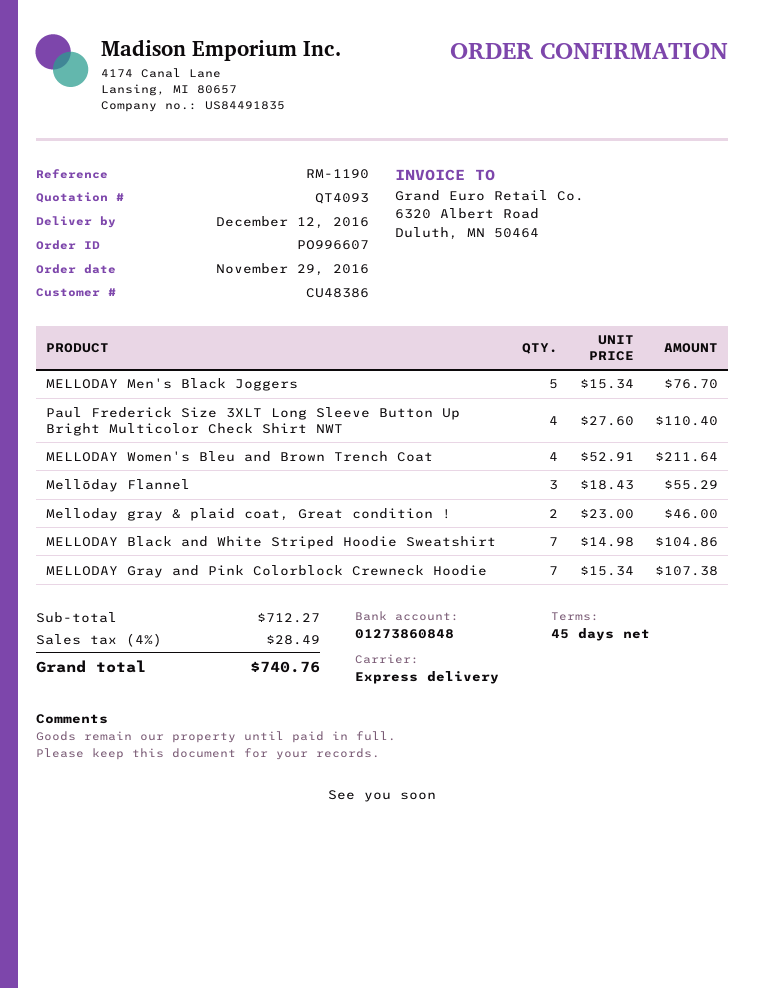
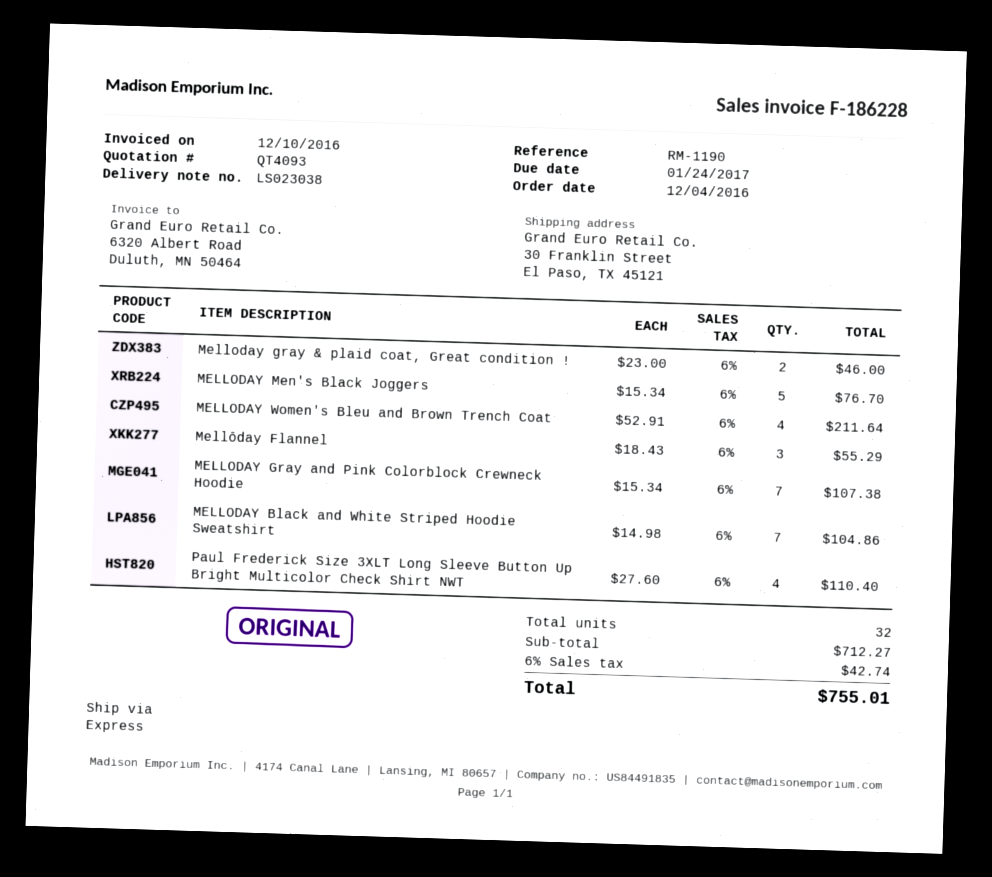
order date: 2016-11-29 -> 2016-12-04
tax: 4% = 28.49 -> 6% = 42.74
total: 740.76 -> 755.01

